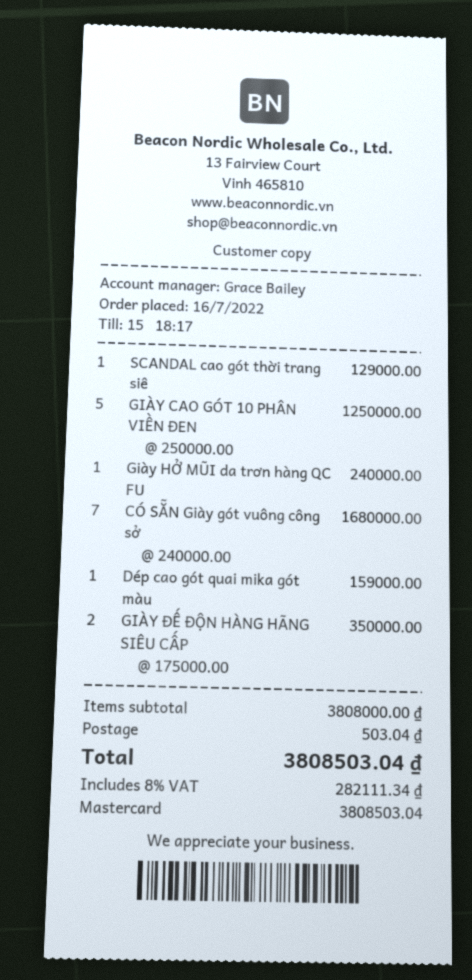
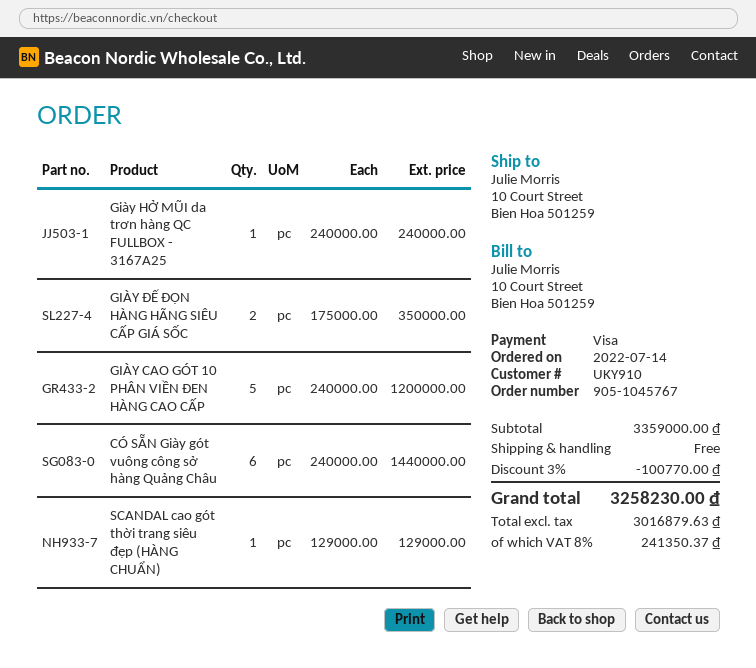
order date: 2022-07-16 -> 2022-07-14
payment method: Mastercard -> Visa
GIÀY CAO GÓT 10 PHÂN VIỀN ĐEN: 5 x 250000.00 = 1250000.00 -> 5 x 240000.00 = 1200000.00
CÓ SẴN Giày gót vuông công sở: 7 x 240000.00 = 1680000.00 -> 6 x 240000.00 = 1440000.00
Dép cao gót quai mika gót màu: 1 x 159000.00 = 159000.00 -> none
subtotal: 3808000.00 -> 3359000.00
discount: none -> 3% = 100770.00
shipping: 503.04 -> 0.00
tax: 8% = 282111.34 -> 8% = 241350.37
total: 3808503.04 -> 3258230.00

